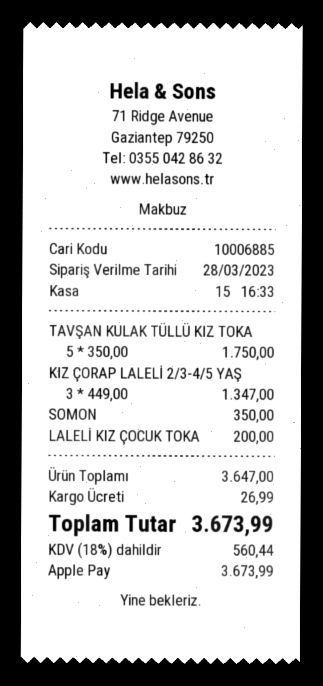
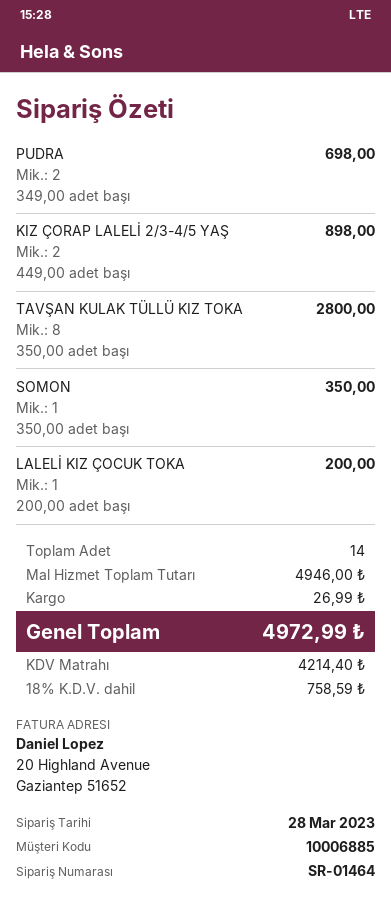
TAVŞAN KULAK TÜLLÜ KIZ TOKA: 5 x 350.00 = 1750.00 -> 8 x 350.00 = 2800.00
KIZ ÇORAP LALELİ 2/3-4/5 YAŞ: 3 x 449.00 = 1347.00 -> 2 x 449.00 = 898.00
PUDRA: none -> 2 x 349.00 = 698.00
subtotal: 3647.00 -> 4946.00
tax: 18% = 560.44 -> 18% = 758.59
total: 3673.99 -> 4972.99

